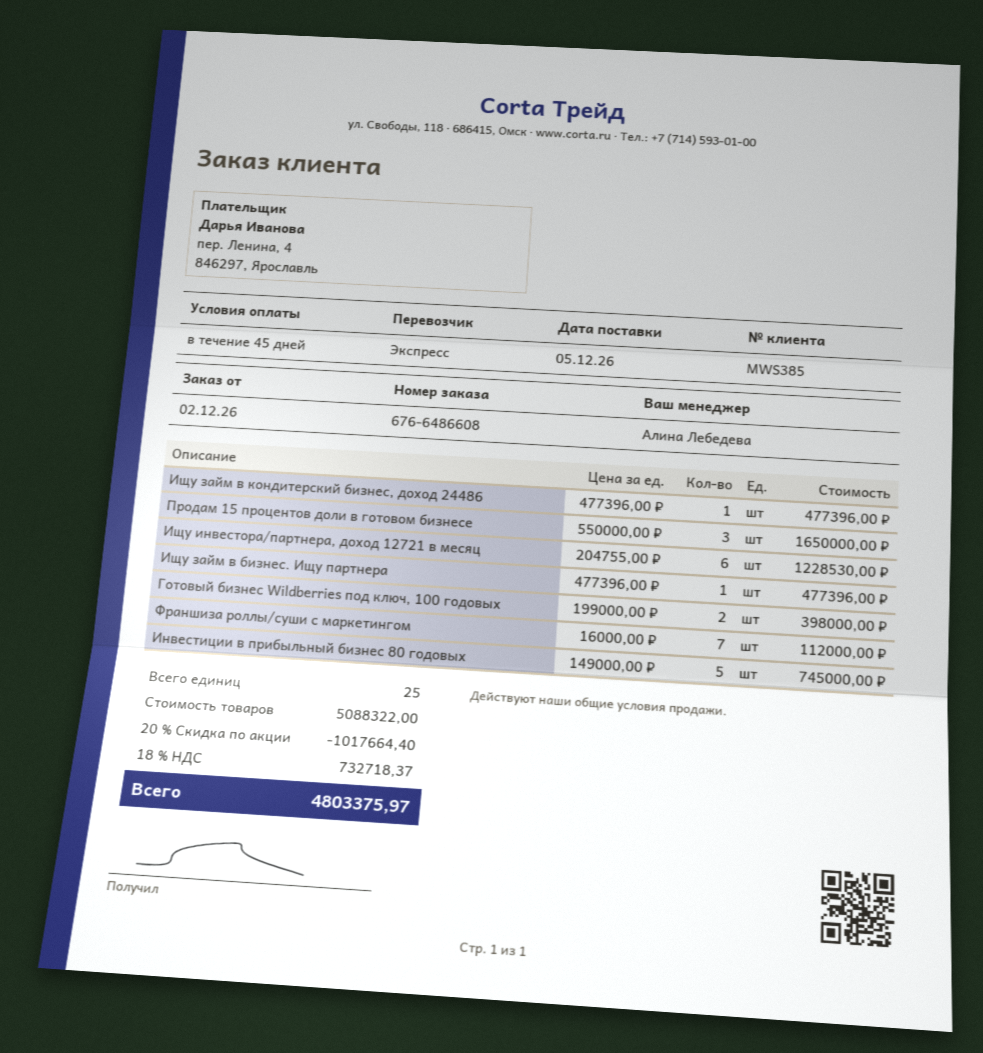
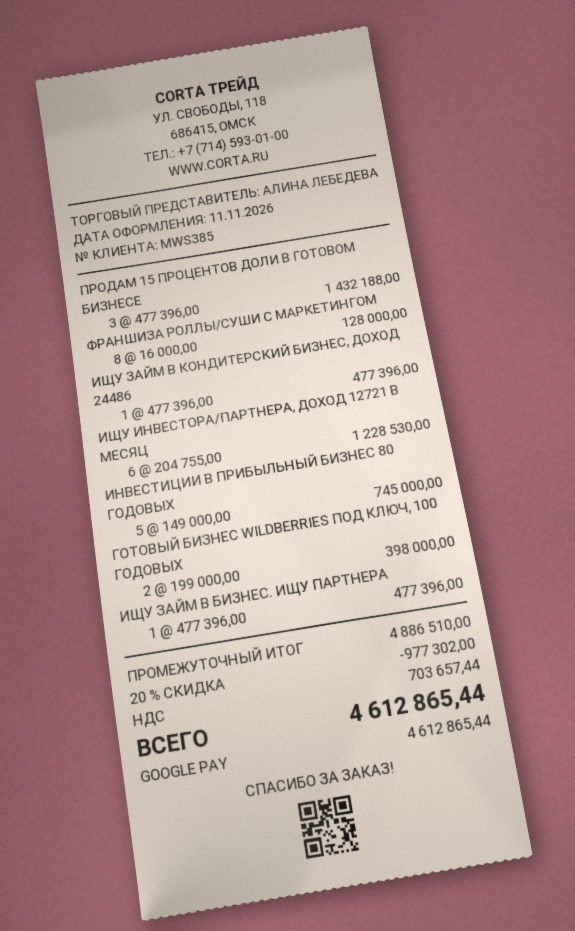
order date: 2026-12-02 -> 2026-11-11
Продам 15 процентов доли в готовом бизнесе: 3 x 550000.00 = 1650000.00 -> 3 x 477396.00 = 1432188.00
Франшиза роллы/суши с маркетингом: 7 x 16000.00 = 112000.00 -> 8 x 16000.00 = 128000.00
subtotal: 5088322.00 -> 4886510.00
discount: 20% = 1017664.40 -> 20% = 977302.00
tax: 732718.37 -> 703657.44
total: 4803375.97 -> 4612865.44

